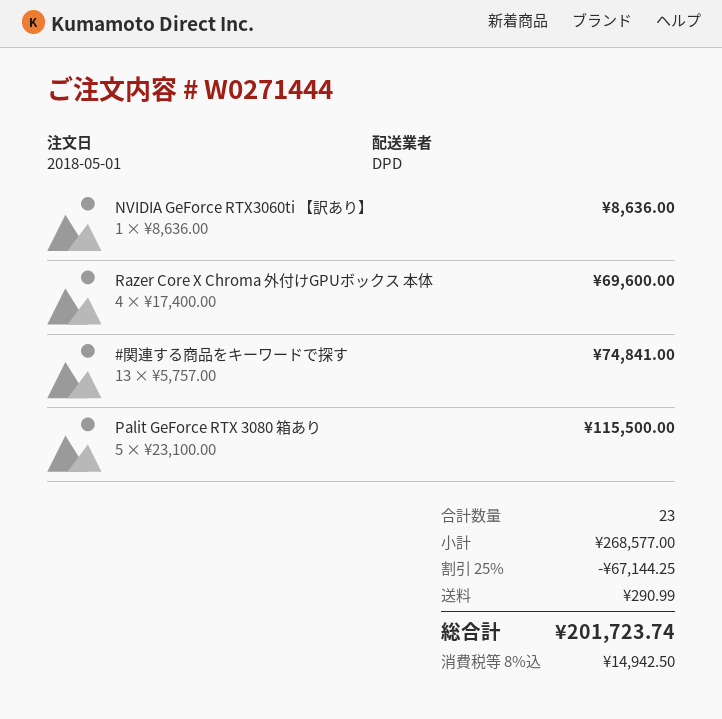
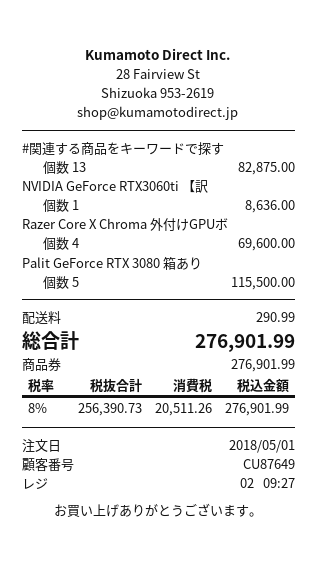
#関連する商品をキーワードで探す: 13 for 74841.00 -> 13 for 82875.00
discount: 25% = 67144.25 -> none
tax: 8% = 14942.50 -> 8% = 20511.26
total: 201723.74 -> 276901.99

